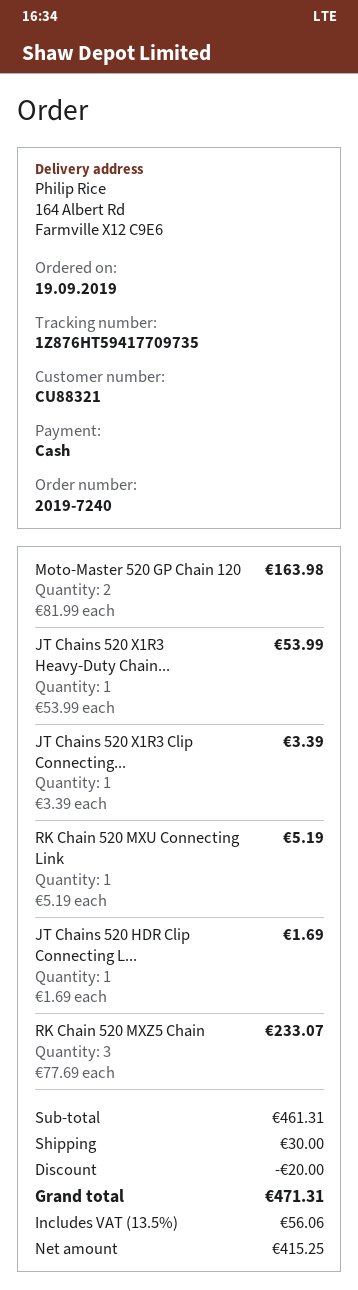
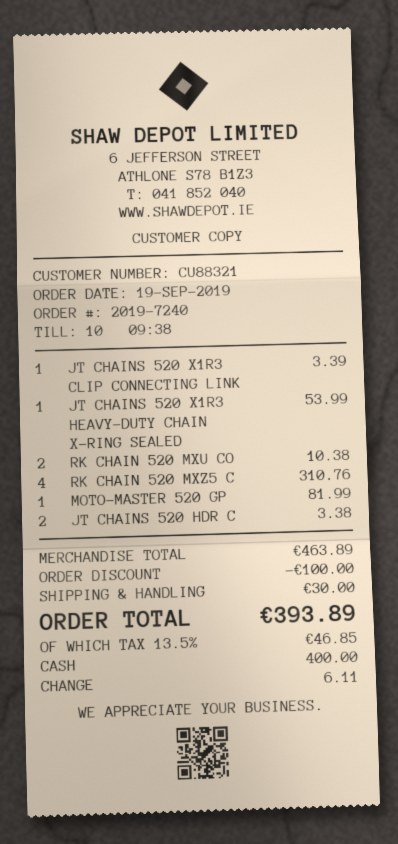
Moto-Master 520 GP Chain 120: 2 for 163.98 -> 1 for 81.99
RK Chain 520 MXU Connecting Link: 1 for 5.19 -> 2 for 10.38
JT Chains 520 HDR Clip Connecting L...: 1 for 1.69 -> 2 for 3.38
RK Chain 520 MXZ5 Chain: 3 for 233.07 -> 4 for 310.76
subtotal: 461.31 -> 463.89
discount: 20.00 -> 100.00
tax: 13.5% = 56.06 -> 13.5% = 46.85
total: 471.31 -> 393.89

